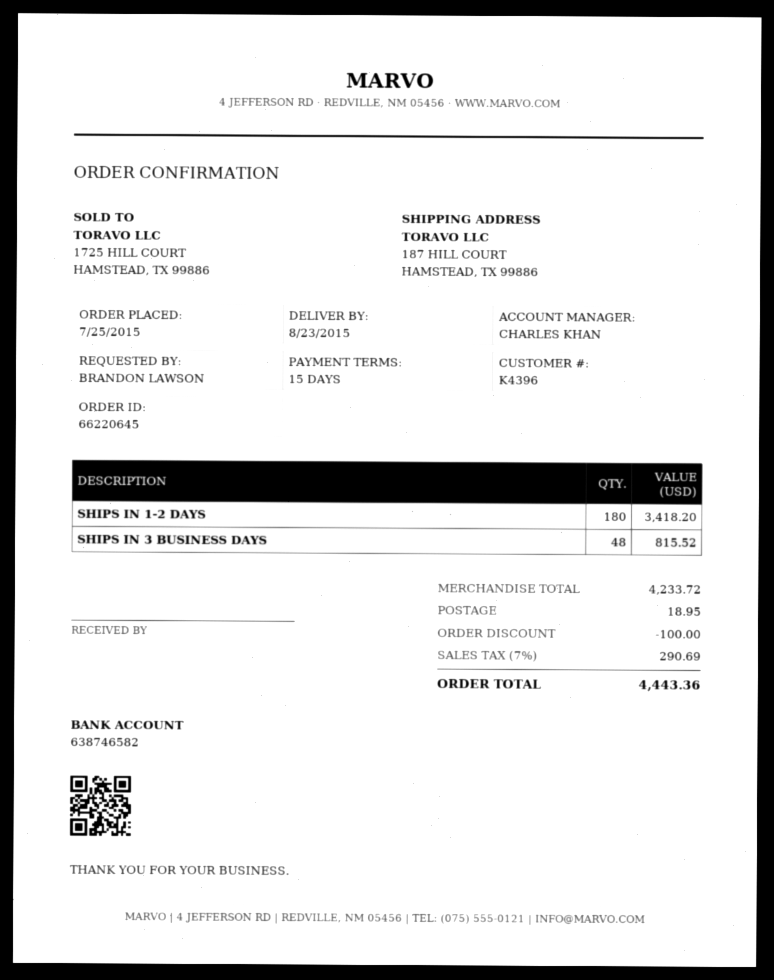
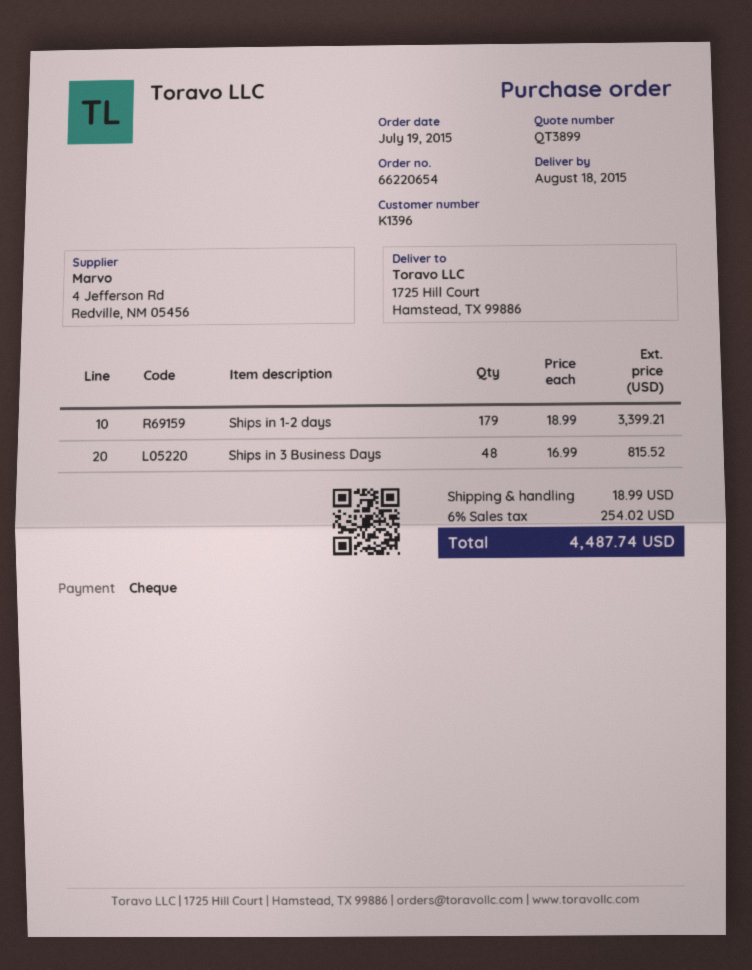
order number: 66220645 -> 66220654
order date: 2015-07-25 -> 2015-07-19
delivery date: 2015-08-23 -> 2015-08-18
customer number: K4396 -> K1396
ship to: 187 HILL COURT, HAMSTEAD, TX 99886 -> 1725 Hill Court, Hamstead, TX 99886
SHIPS IN 1-2 DAYS: 180 for 3418.20 -> 179 for 3399.21
discount: 100.00 -> none
shipping: 18.95 -> 18.99
tax: 7% = 290.69 -> 6% = 254.02
total: 4443.36 -> 4487.74

